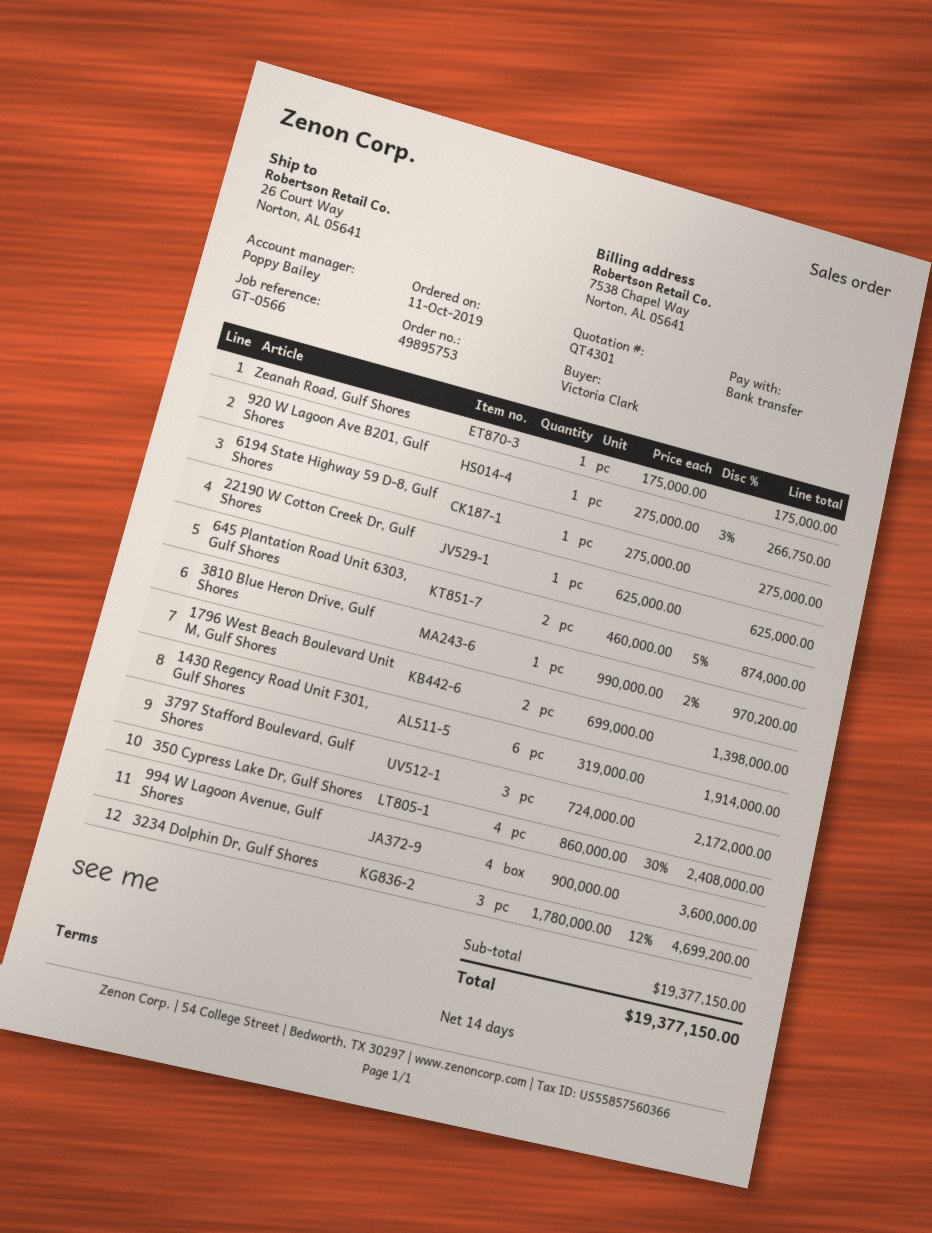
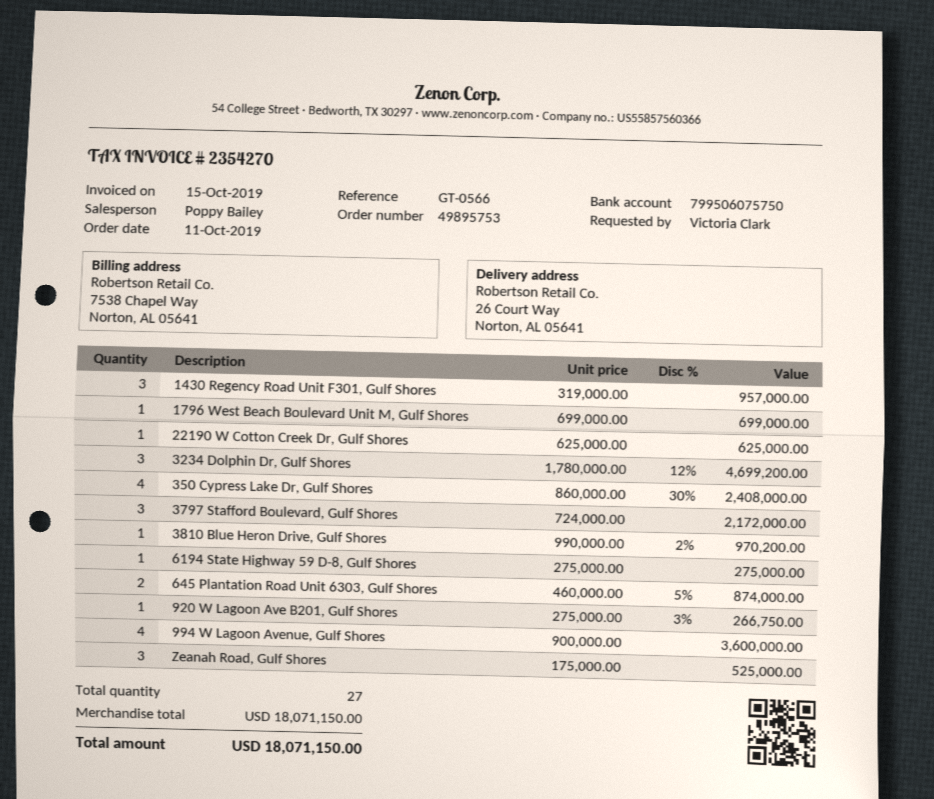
Zeanah Road, Gulf Shores: 1 x 175000.00 = 175000.00 -> 3 x 175000.00 = 525000.00
1796 West Beach Boulevard Unit M, Gulf Shores: 2 x 699000.00 = 1398000.00 -> 1 x 699000.00 = 699000.00
1430 Regency Road Unit F301, Gulf Shores: 6 x 319000.00 = 1914000.00 -> 3 x 319000.00 = 957000.00
subtotal: 19377150.00 -> 18071150.00
total: 19377150.00 -> 18071150.00

